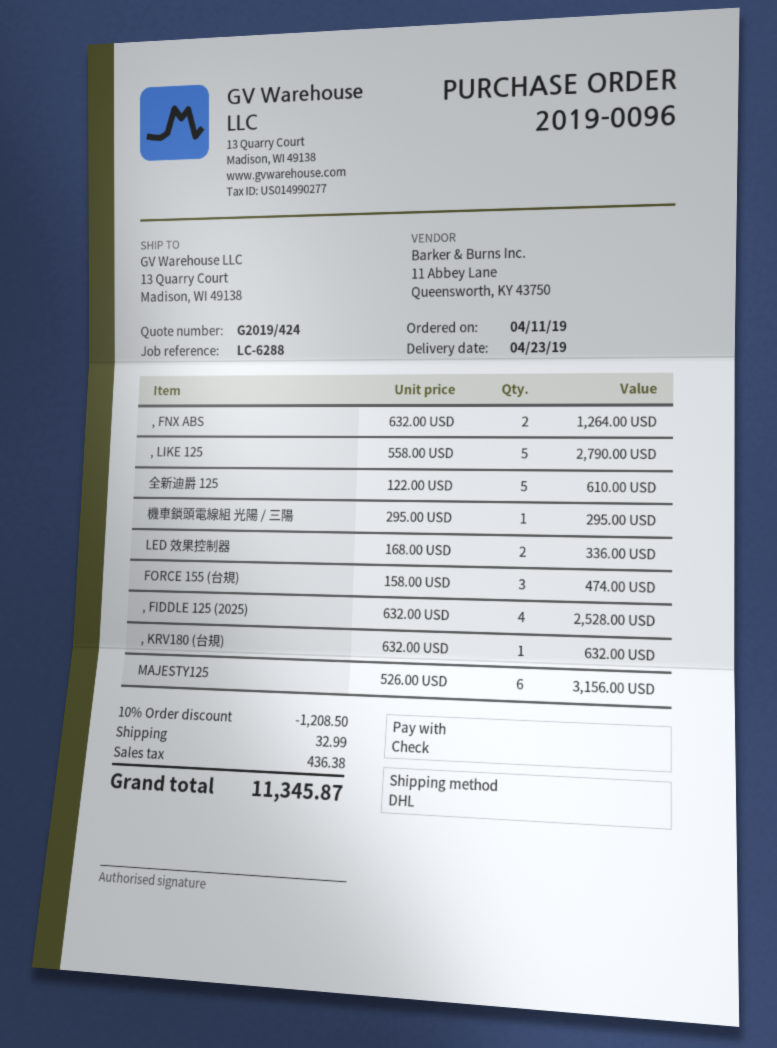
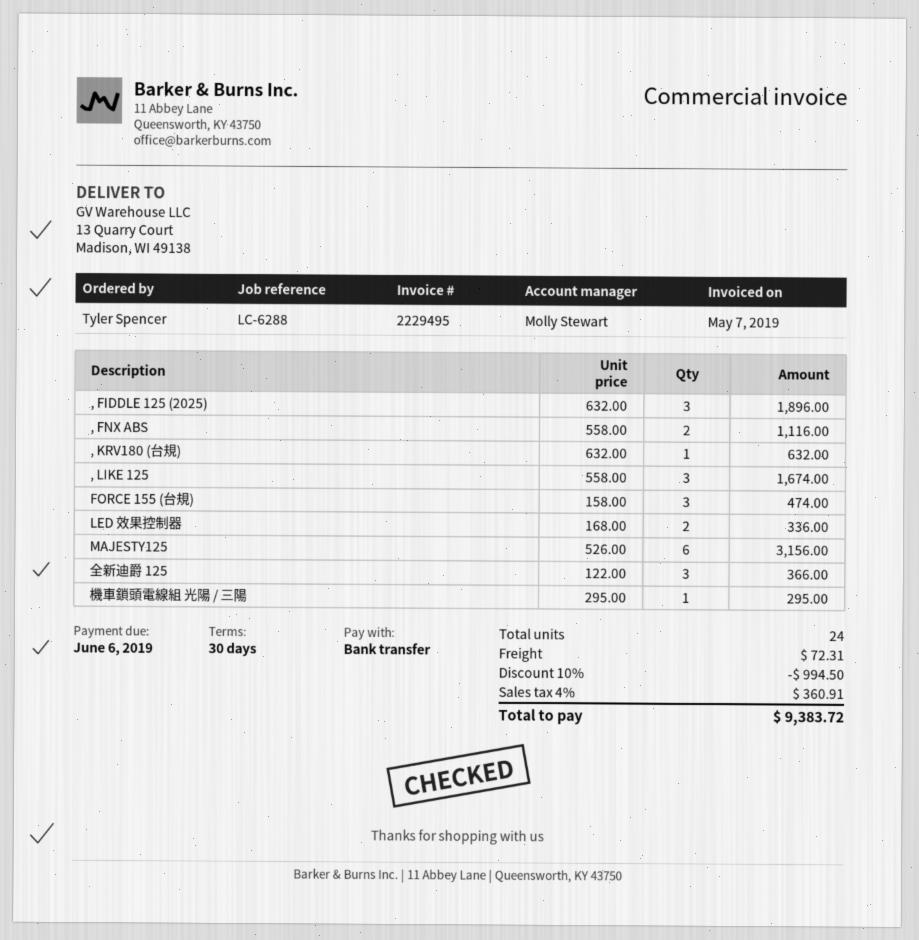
payment method: cheque -> bank transfer
, FNX ABS: 2 x 632.00 = 1264.00 -> 2 x 558.00 = 1116.00
, LIKE 125: 5 x 558.00 = 2790.00 -> 3 x 558.00 = 1674.00
全新迪爵 125: 5 x 122.00 = 610.00 -> 3 x 122.00 = 366.00
, FIDDLE 125 (2025): 4 x 632.00 = 2528.00 -> 3 x 632.00 = 1896.00
discount: 10% = 1208.50 -> 10% = 994.50
shipping: 32.99 -> 72.31
tax: 436.38 -> 360.91
total: 11345.87 -> 9383.72

